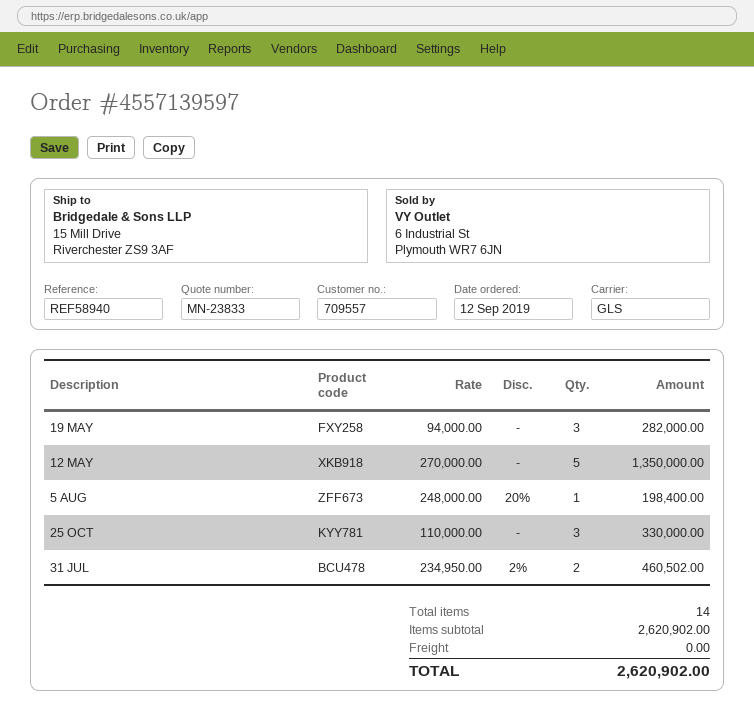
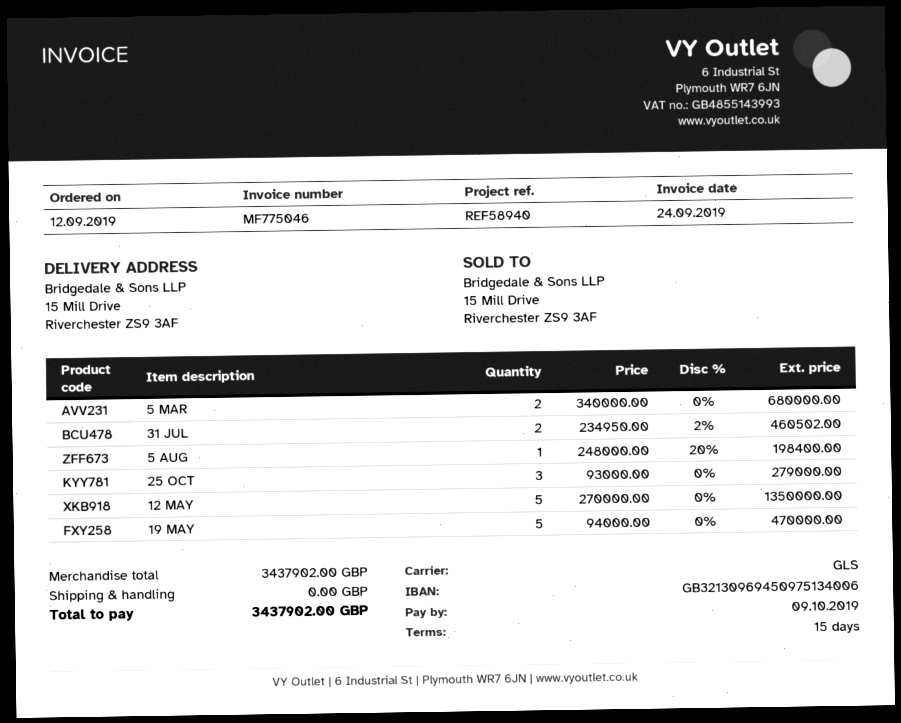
19 MAY: 3 x 94000.00 = 282000.00 -> 5 x 94000.00 = 470000.00
25 OCT: 3 x 110000.00 = 330000.00 -> 3 x 93000.00 = 279000.00
5 MAR: none -> 2 x 340000.00 = 680000.00
subtotal: 2620902.00 -> 3437902.00
total: 2620902.00 -> 3437902.00

